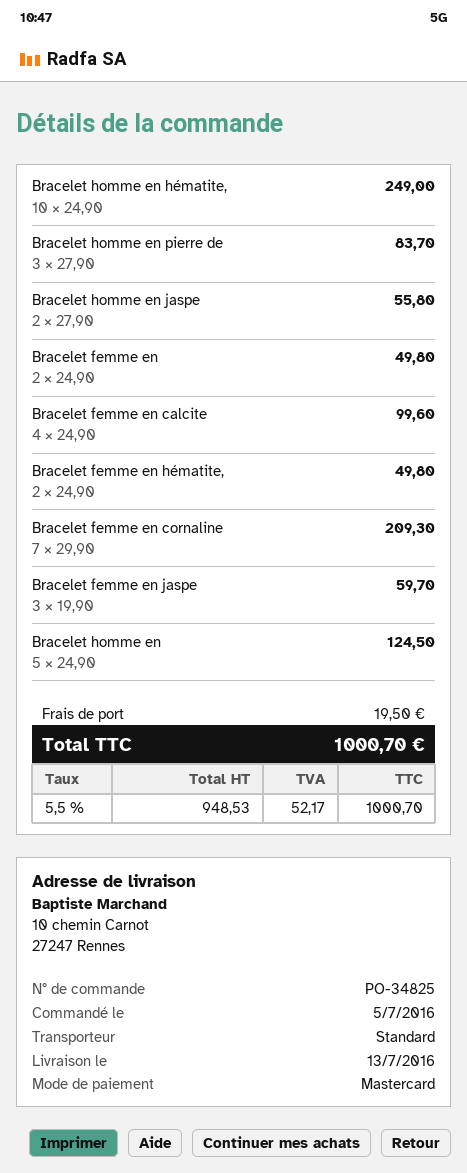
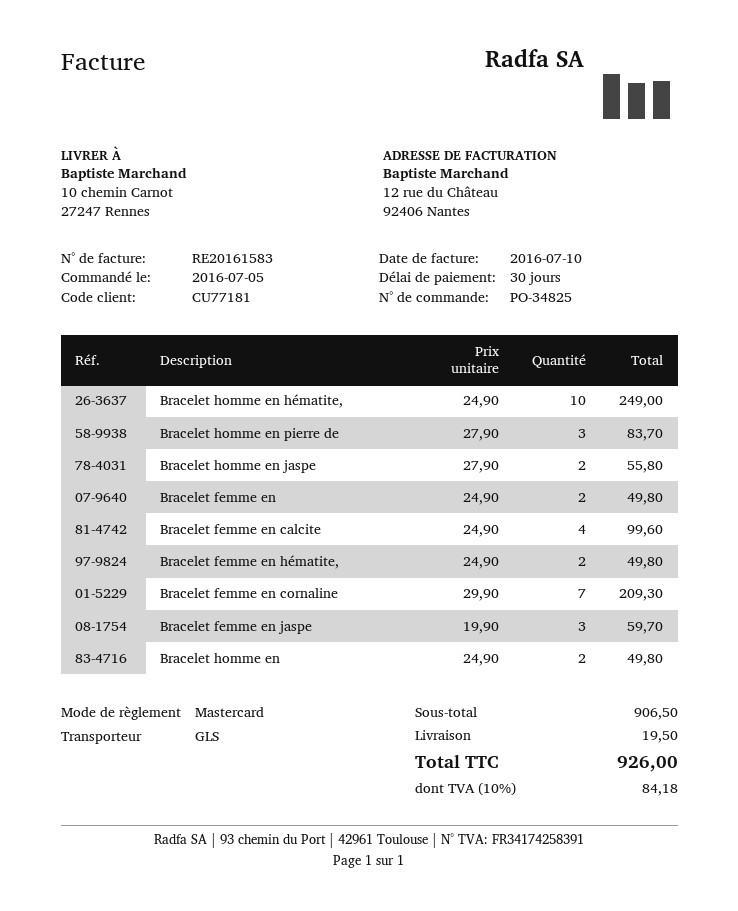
shipping method: standard -> GLS
Bracelet homme en: 5 x 24.90 = 124.50 -> 2 x 24.90 = 49.80
tax: 5.5% = 52.17 -> 10% = 84.18
total: 1000.70 -> 926.00

